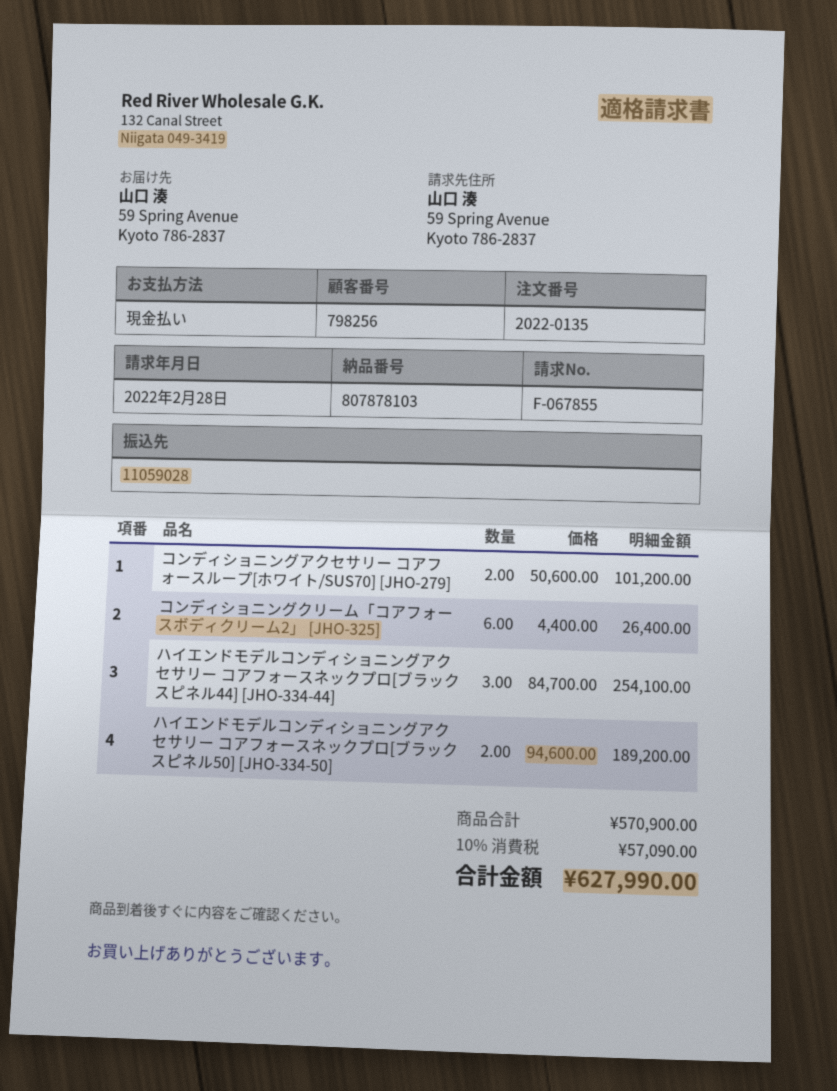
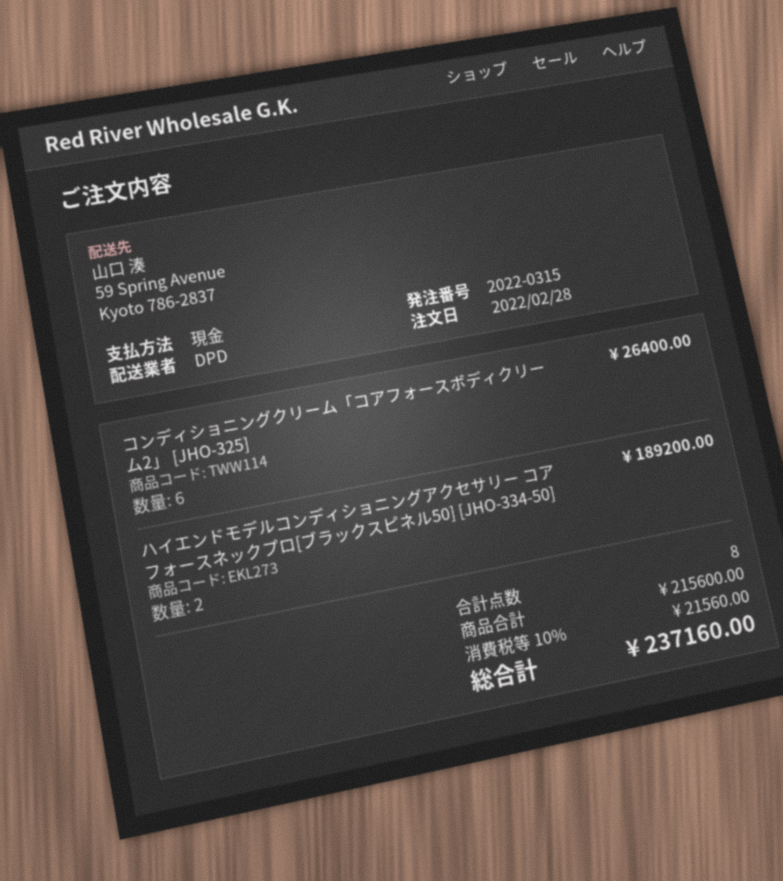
order number: 2022-0135 -> 2022-0315
コンディショニングアクセサリー コアフォースループ[ホワイト/SUS70] [JHO-279]: 2 for 101200.00 -> none
ハイエンドモデルコンディショニングアクセサリー コアフォースネックプロ[ブラックスピネル44] [JHO-334-44]: 3 for 254100.00 -> none
subtotal: 570900.00 -> 215600.00
tax: 10% = 57090.00 -> 10% = 21560.00
total: 627990.00 -> 237160.00

